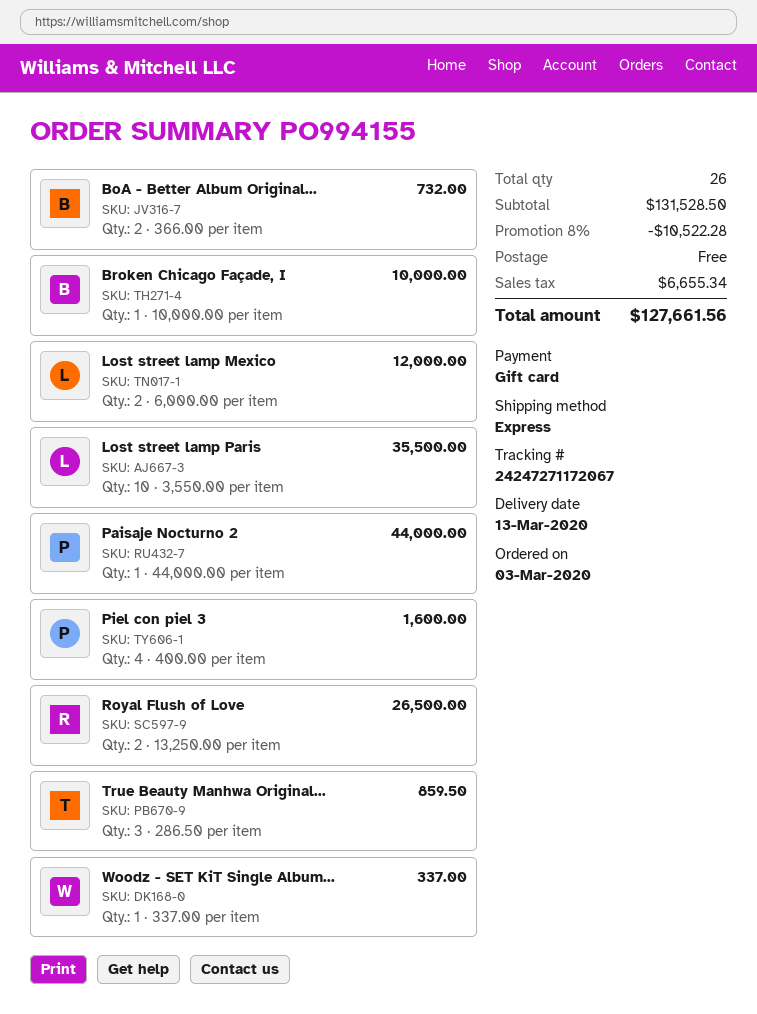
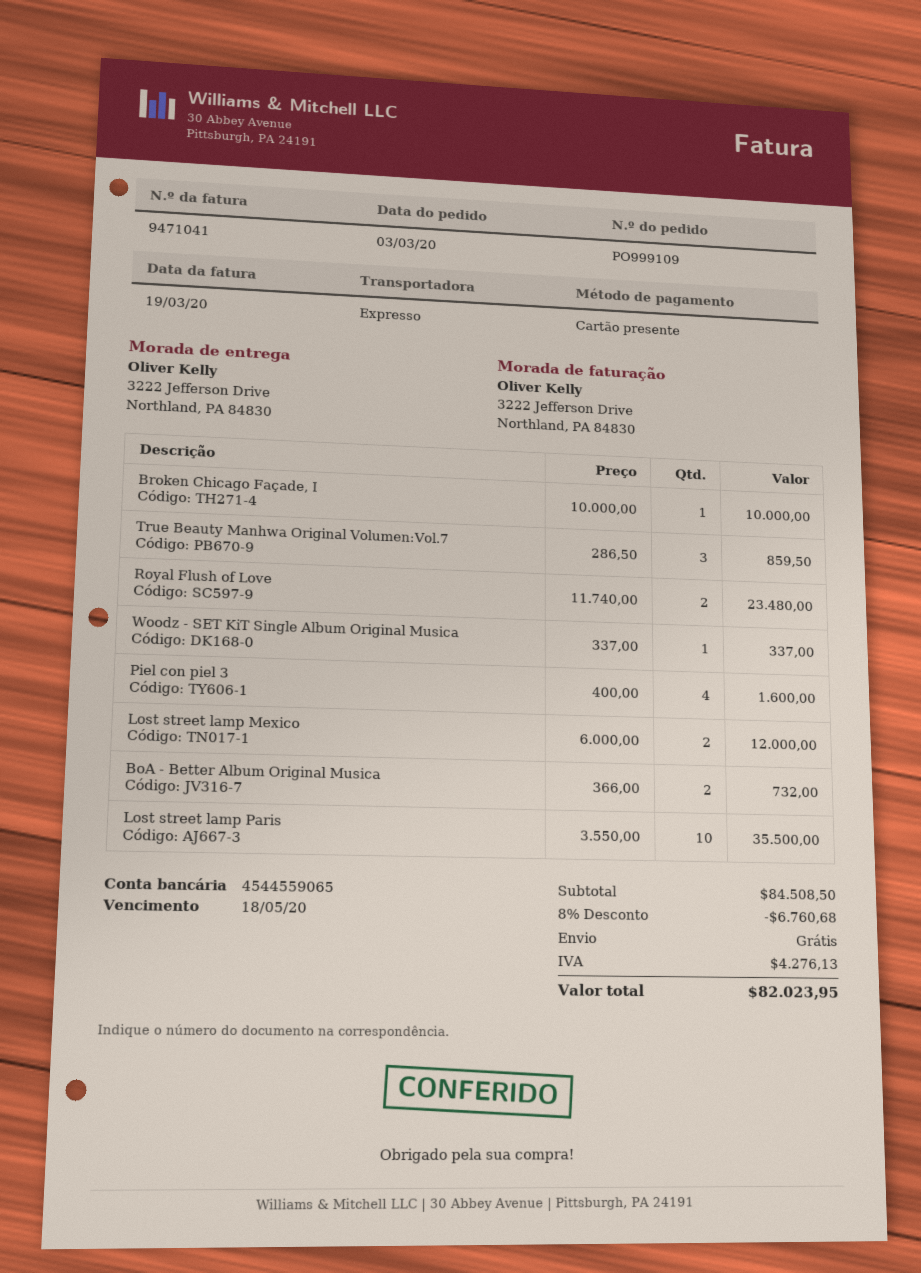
order number: PO994155 -> PO999109
Paisaje Nocturno 2: 1 x 44000.00 = 44000.00 -> none
Royal Flush of Love: 2 x 13250.00 = 26500.00 -> 2 x 11740.00 = 23480.00
subtotal: 131528.50 -> 84508.50
discount: 8% = 10522.28 -> 8% = 6760.68
tax: 6655.34 -> 4276.13
total: 127661.56 -> 82023.95

